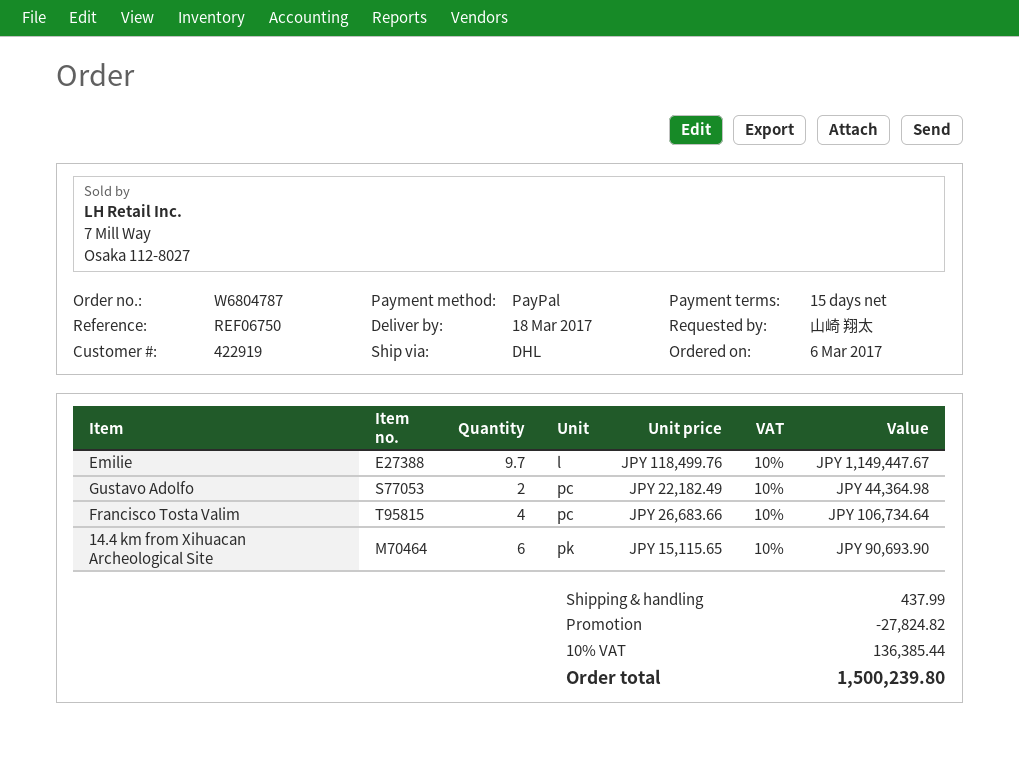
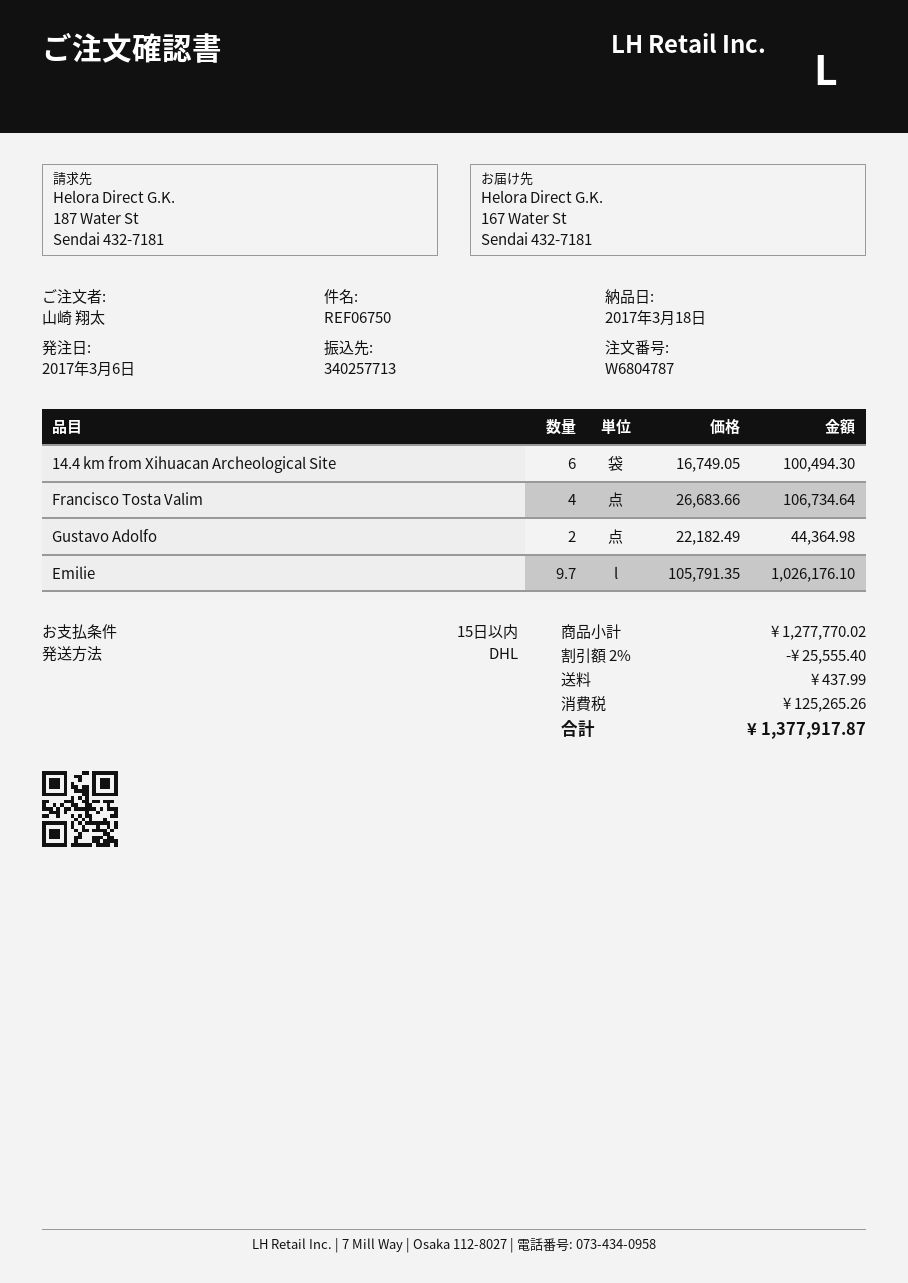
Emilie: 9.7 x 118499.76 = 1149447.67 -> 9.7 x 105791.35 = 1026176.10
14.4 km from Xihuacan Archeological Site: 6 x 15115.65 = 90693.90 -> 6 x 16749.05 = 100494.30
discount: 27824.82 -> 25555.40
tax: 136385.44 -> 125265.26
total: 1500239.80 -> 1377917.87

